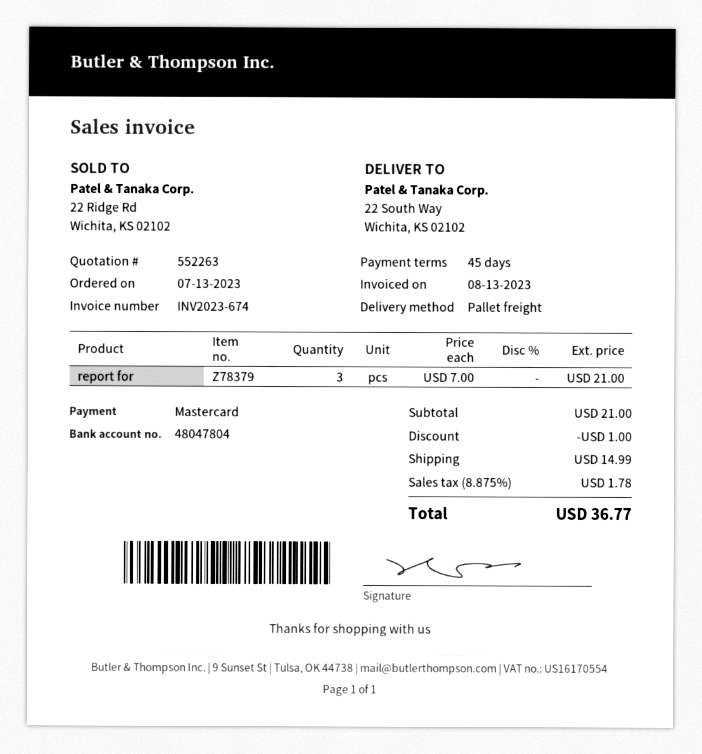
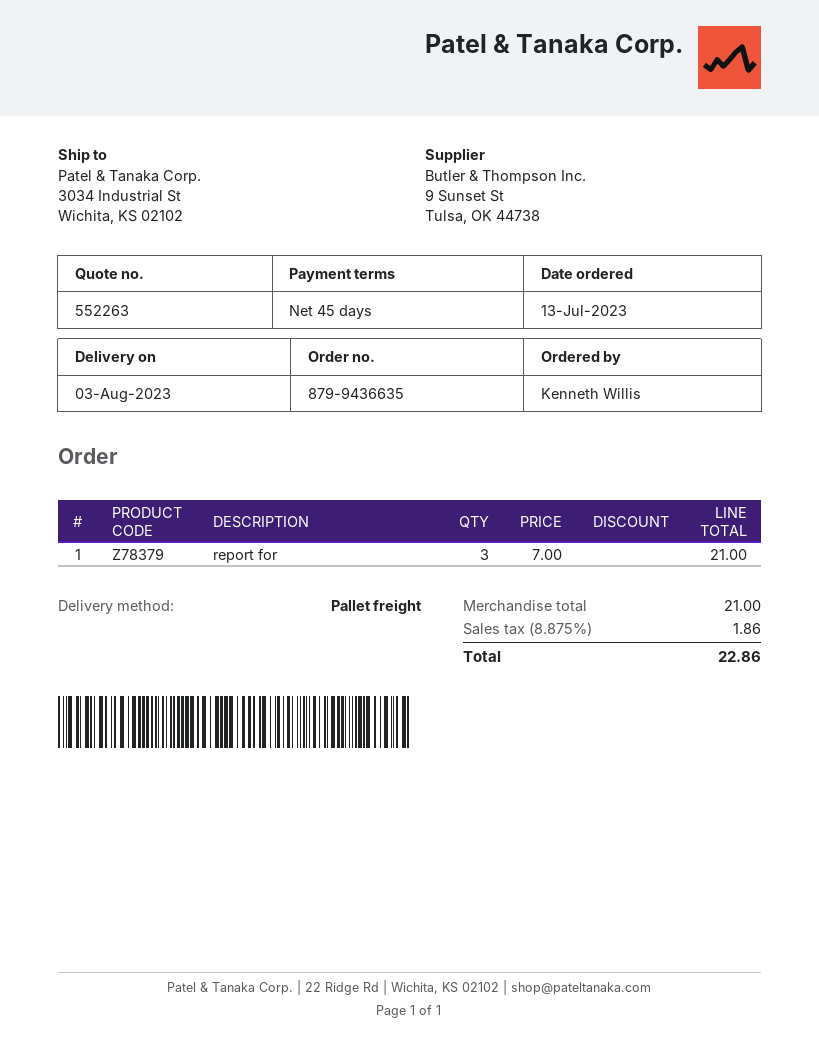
ship to: 22 South Way, Wichita, KS 02102 -> 3034 Industrial St, Wichita, KS 02102
discount: 1.00 -> none
shipping: 14.99 -> none
tax: 8.875% = 1.78 -> 8.875% = 1.86
total: 36.77 -> 22.86

